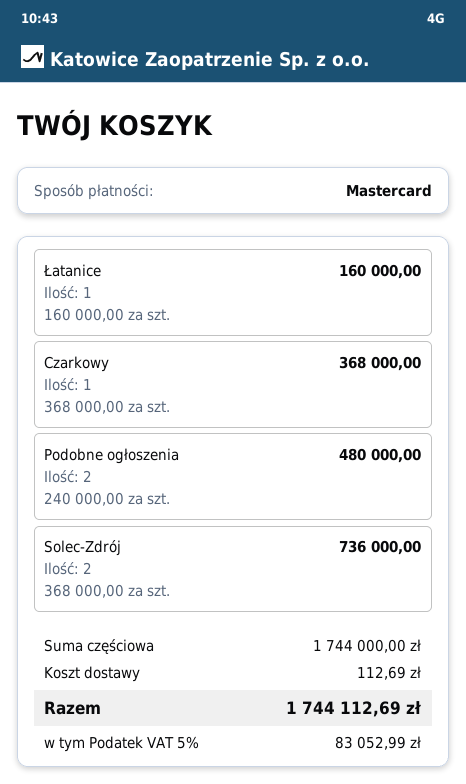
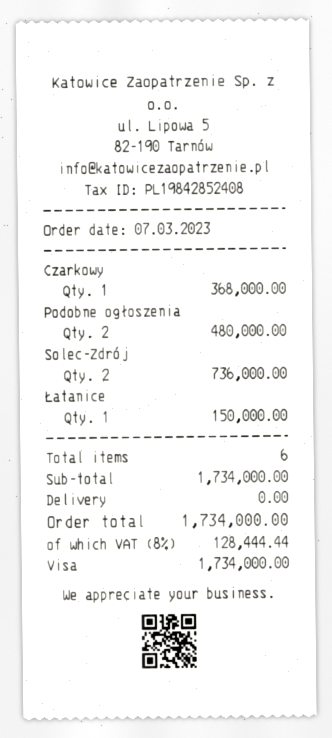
payment method: Mastercard -> Visa
Łatanice: 1 for 160000.00 -> 1 for 150000.00
subtotal: 1744000.00 -> 1734000.00
shipping: 112.69 -> 0.00
tax: 5% = 83052.99 -> 8% = 128444.44
total: 1744112.69 -> 1734000.00

